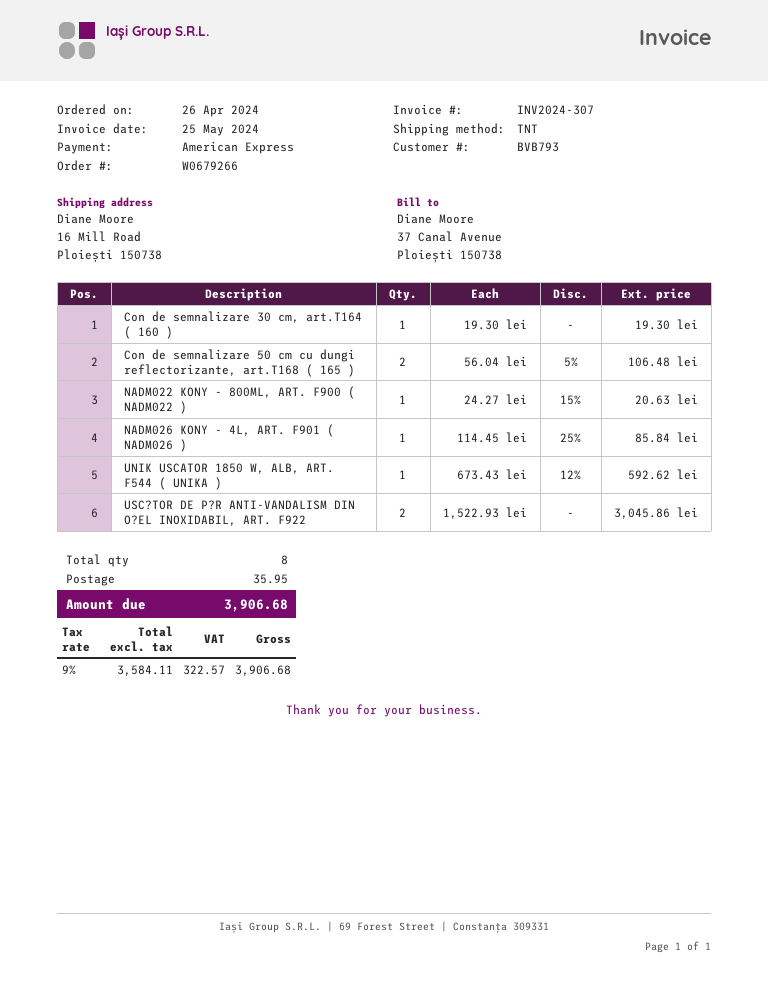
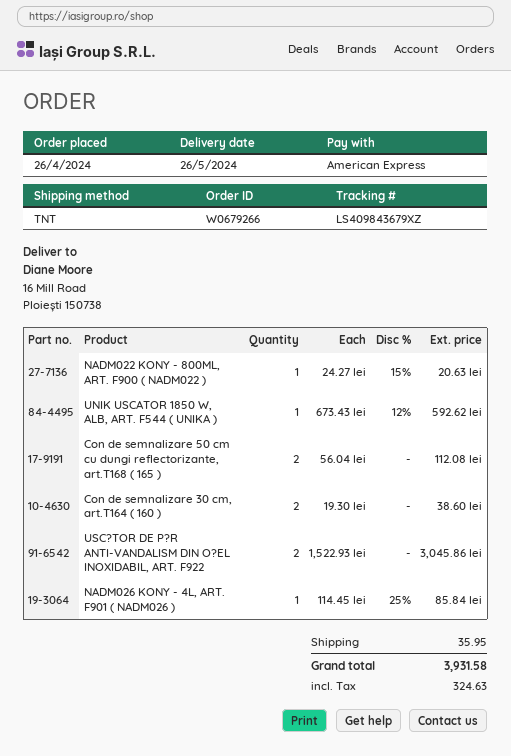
Con de semnalizare 30 cm, art.T164 ( 160 ): 1 x 19.30 = 19.30 -> 2 x 19.30 = 38.60
Con de semnalizare 50 cm cu dungi reflectorizante, art.T168 ( 165 ): 2 x 56.04 - 5% = 106.48 -> 2 x 56.04 = 112.08
tax: 322.57 -> 324.63
total: 3906.68 -> 3931.58

